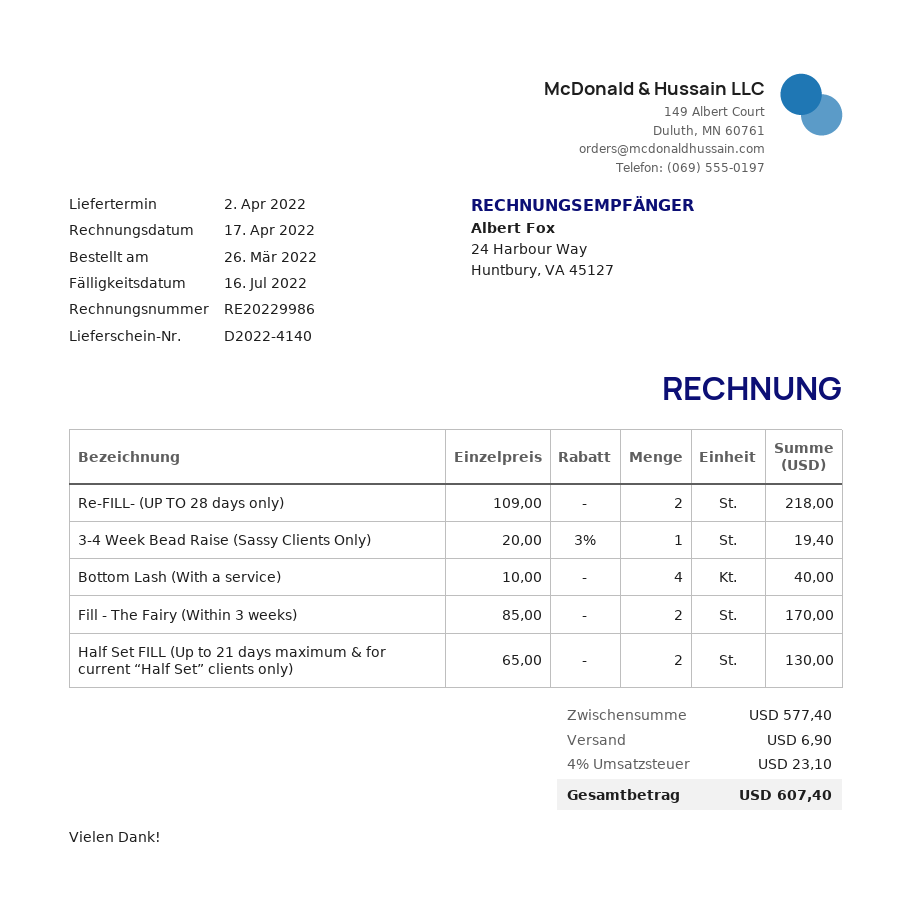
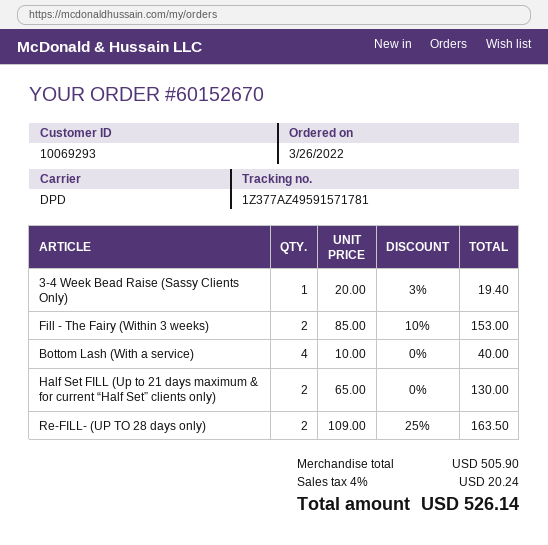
Re-FILL- (UP TO 28 days only): 2 x 109.00 = 218.00 -> 2 x 109.00 - 25% = 163.50
Fill - The Fairy (Within 3 weeks): 2 x 85.00 = 170.00 -> 2 x 85.00 - 10% = 153.00
subtotal: 577.40 -> 505.90
shipping: 6.90 -> none
tax: 4% = 23.10 -> 4% = 20.24
total: 607.40 -> 526.14

